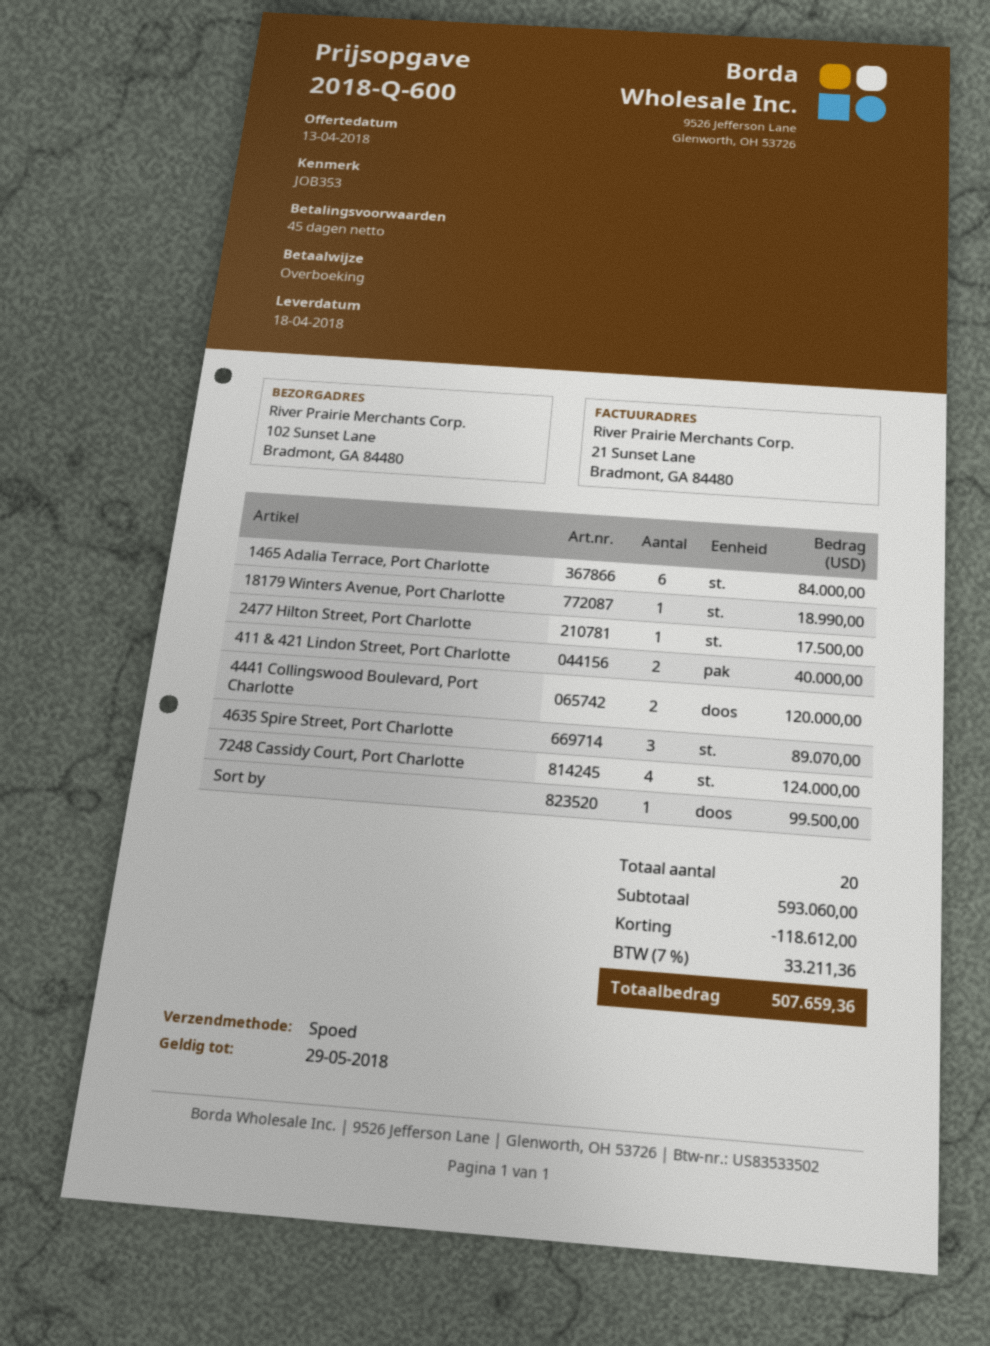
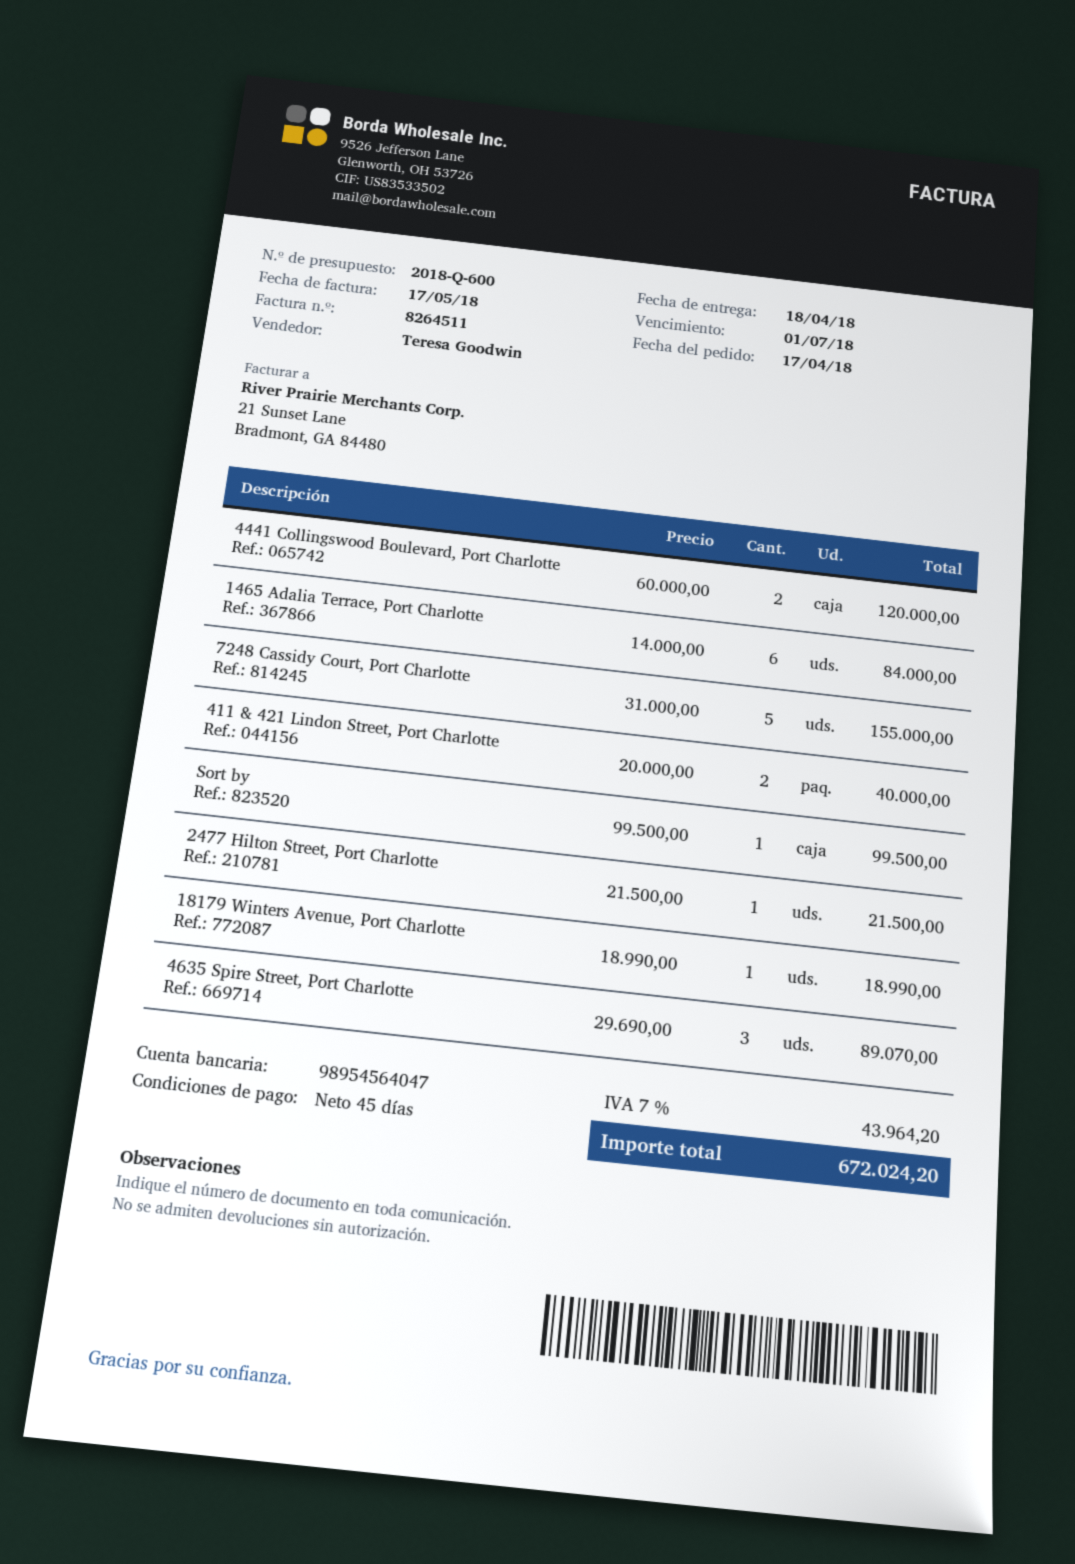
2477 Hilton Street, Port Charlotte: 1 for 17500.00 -> 1 for 21500.00
7248 Cassidy Court, Port Charlotte: 4 for 124000.00 -> 5 for 155000.00
discount: 118612.00 -> none
tax: 7% = 33211.36 -> 7% = 43964.20
total: 507659.36 -> 672024.20

